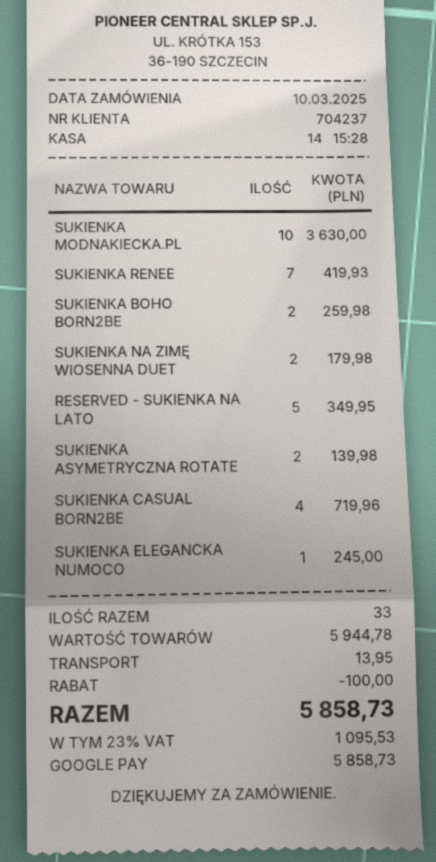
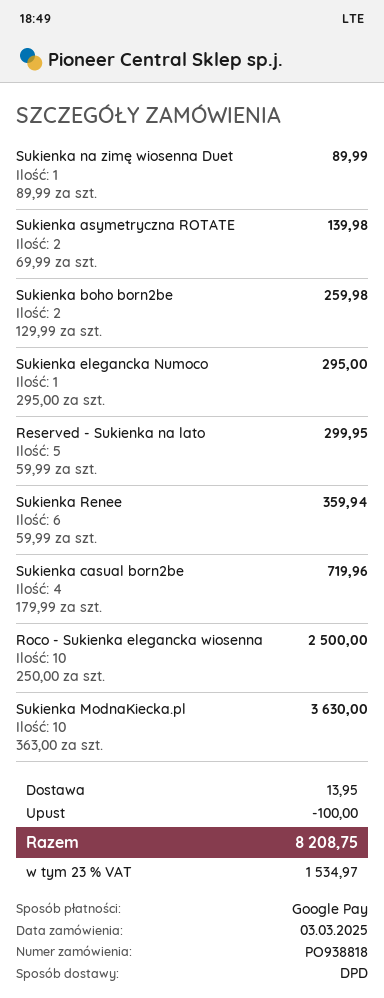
order date: 2025-03-10 -> 2025-03-03
SUKIENKA RENEE: 7 for 419.93 -> 6 for 359.94
SUKIENKA NA ZIMĘ WIOSENNA DUET: 2 for 179.98 -> 1 for 89.99
RESERVED - SUKIENKA NA LATO: 5 for 349.95 -> 5 for 299.95
SUKIENKA ELEGANCKA NUMOCO: 1 for 245.00 -> 1 for 295.00
Roco - Sukienka elegancka wiosenna: none -> 10 for 2500.00
tax: 23% = 1095.53 -> 23% = 1534.97
total: 5858.73 -> 8208.75

